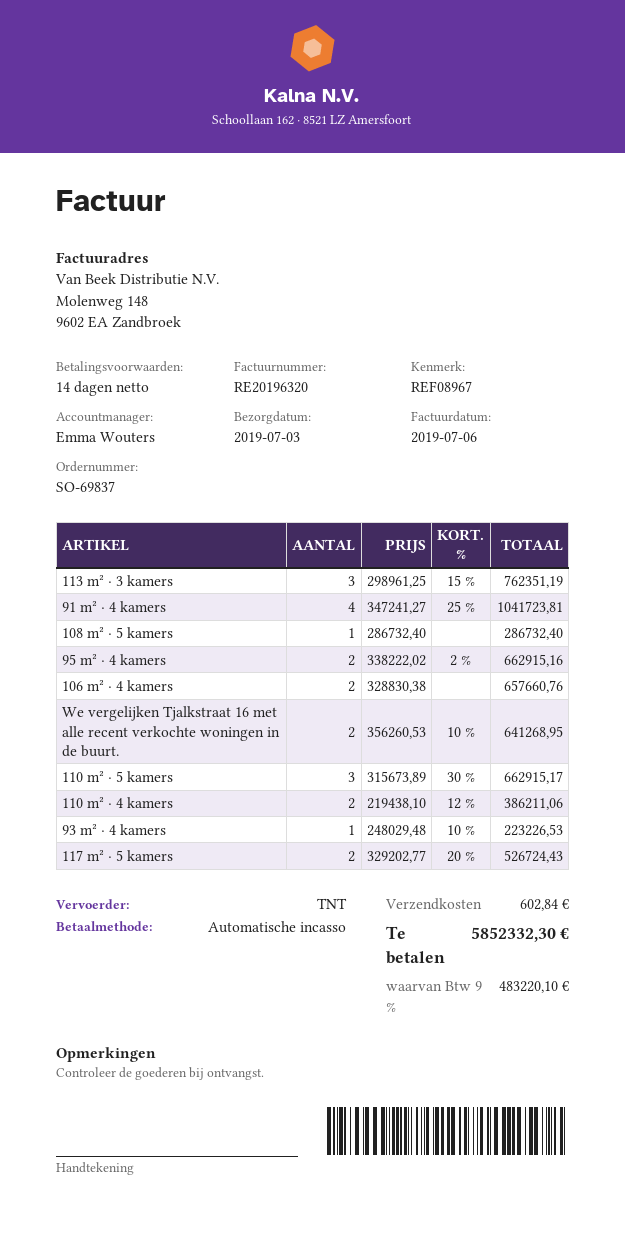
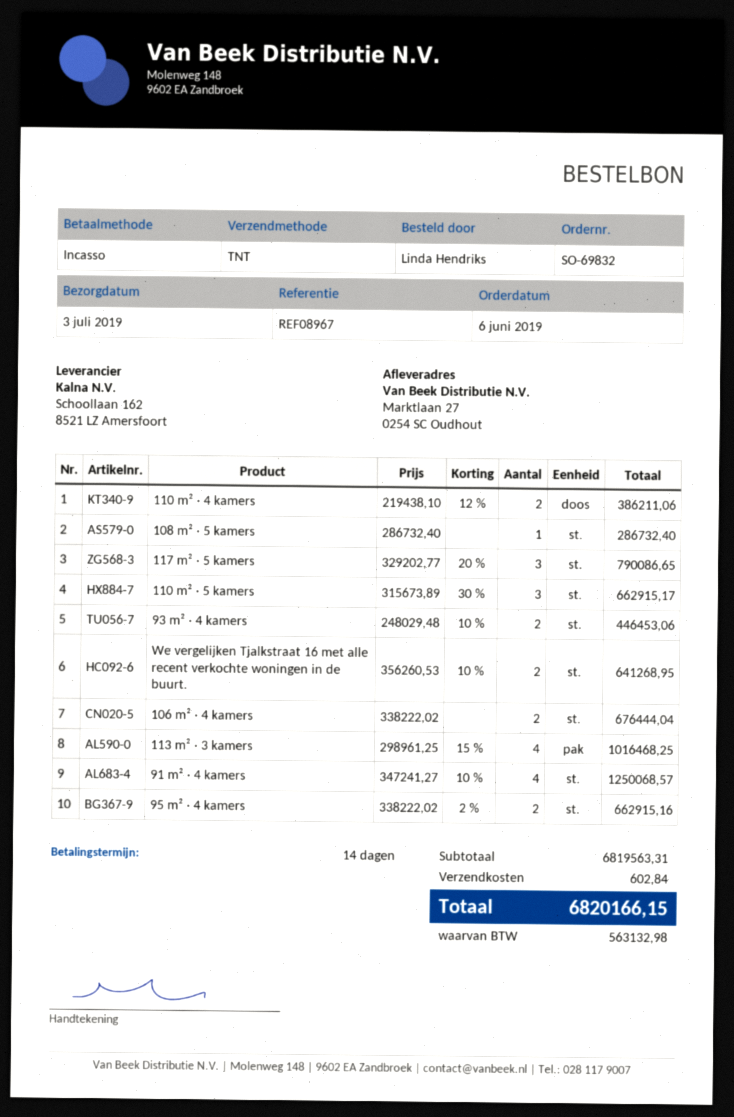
order number: SO-69837 -> SO-69832
113 m² · 3 kamers: 3 x 298961.25 - 15% = 762351.19 -> 4 x 298961.25 - 15% = 1016468.25
91 m² · 4 kamers: 4 x 347241.27 - 25% = 1041723.81 -> 4 x 347241.27 - 10% = 1250068.57
106 m² · 4 kamers: 2 x 328830.38 = 657660.76 -> 2 x 338222.02 = 676444.04
93 m² · 4 kamers: 1 x 248029.48 - 10% = 223226.53 -> 2 x 248029.48 - 10% = 446453.06
117 m² · 5 kamers: 2 x 329202.77 - 20% = 526724.43 -> 3 x 329202.77 - 20% = 790086.65
tax: 483220.10 -> 563132.98
total: 5852332.30 -> 6820166.15

